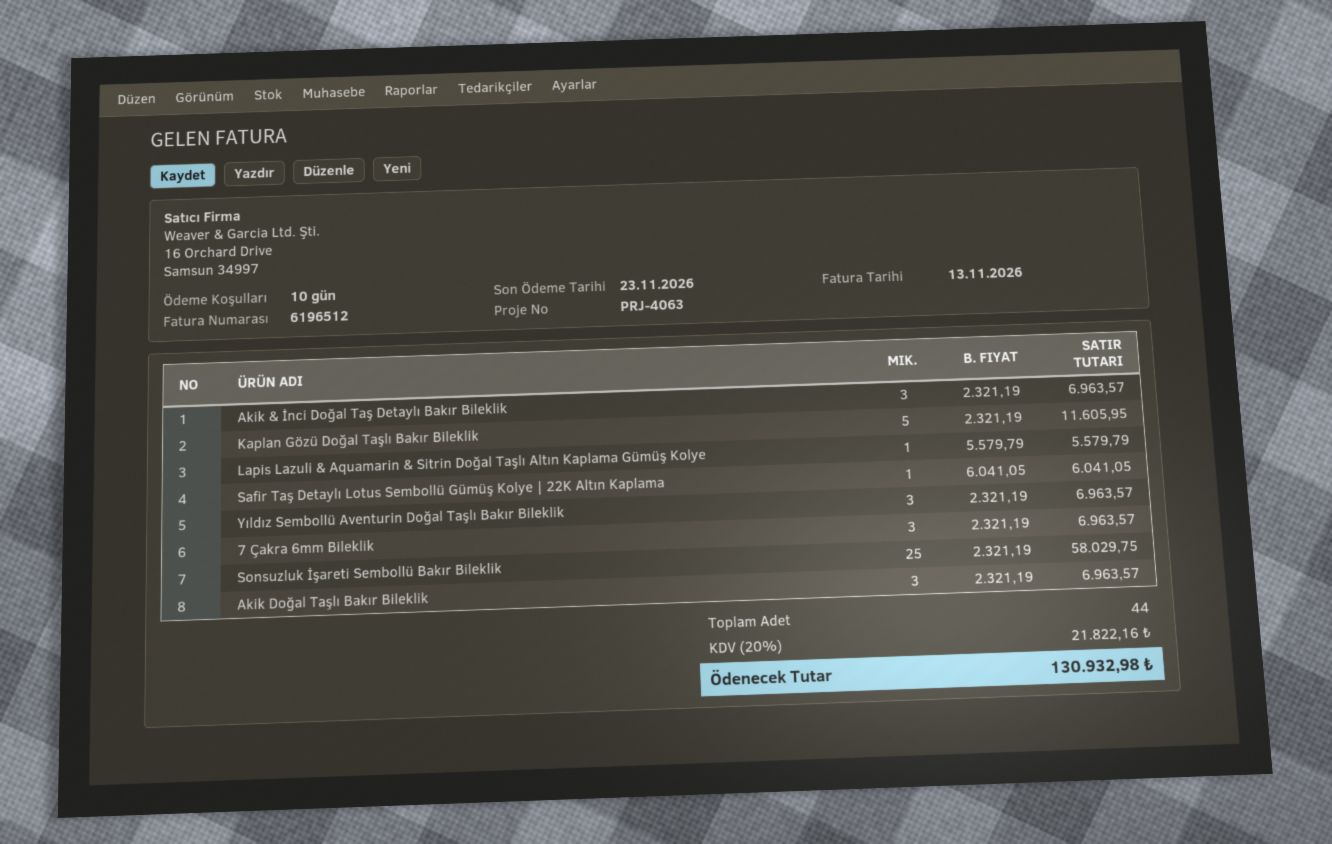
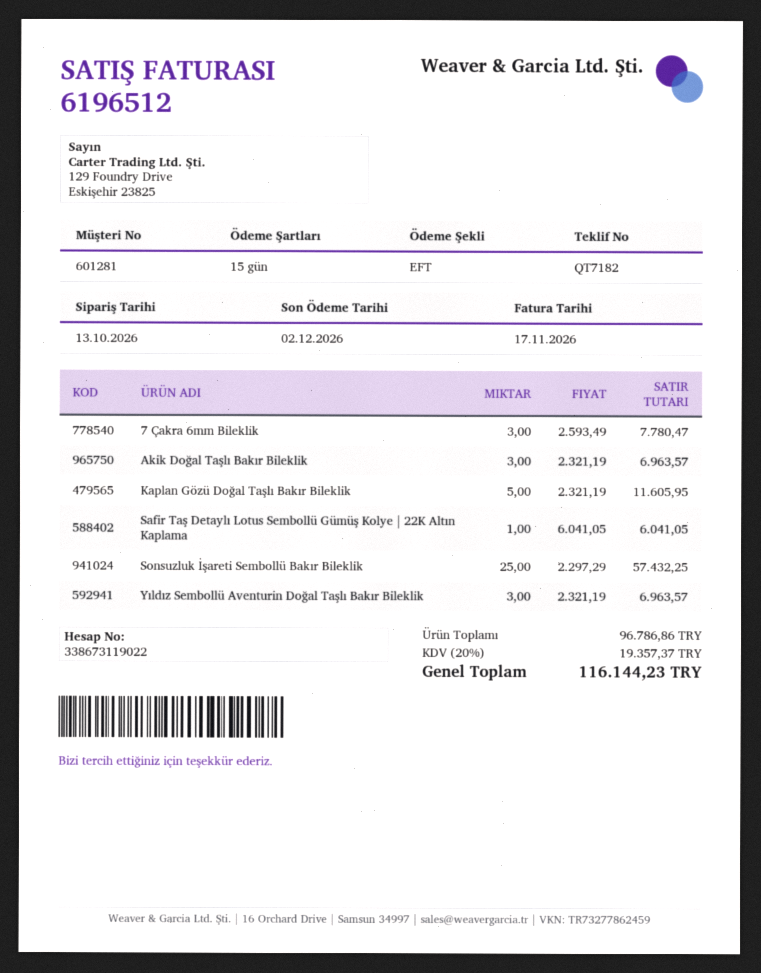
invoice date: 2026-11-13 -> 2026-11-17
payment terms: 10 days -> 15 days
due date: 2026-11-23 -> 2026-12-02
Akik & İnci Doğal Taş Detaylı Bakır Bileklik: 3 x 2321.19 = 6963.57 -> none
Lapis Lazuli & Aquamarin & Sitrin Doğal Taşlı Altın Kaplama Gümüş Kolye: 1 x 5579.79 = 5579.79 -> none
7 Çakra 6mm Bileklik: 3 x 2321.19 = 6963.57 -> 3 x 2593.49 = 7780.47
Sonsuzluk İşareti Sembollü Bakır Bileklik: 25 x 2321.19 = 58029.75 -> 25 x 2297.29 = 57432.25
tax: 20% = 21822.16 -> 20% = 19357.37
total: 130932.98 -> 116144.23

